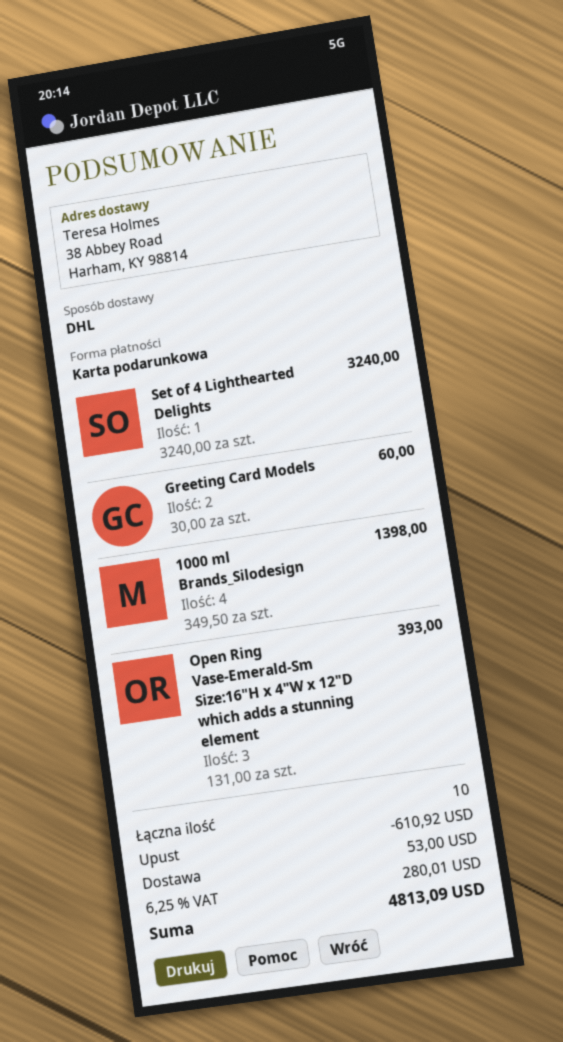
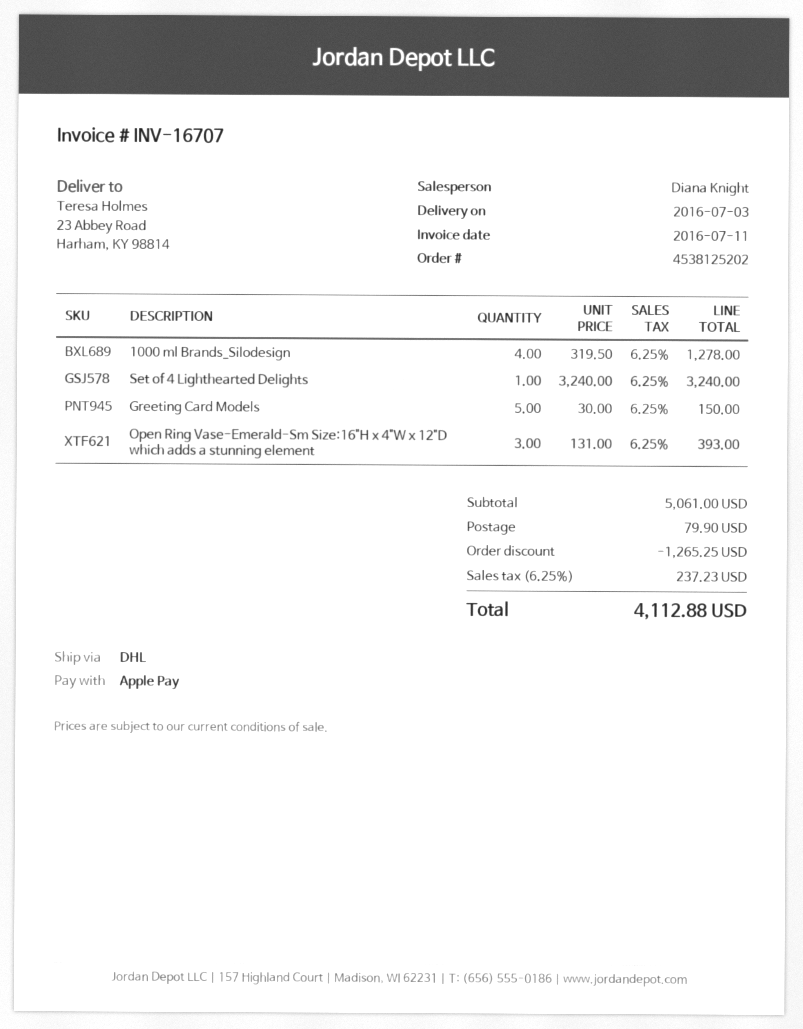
payment method: gift card -> Apple Pay
ship to: 38 Abbey Road, Harham, KY 98814 -> 23 Abbey Road, Harham, KY 98814
Greeting Card Models: 2 x 30.00 = 60.00 -> 5 x 30.00 = 150.00
1000 ml Brands_Silodesign: 4 x 349.50 = 1398.00 -> 4 x 319.50 = 1278.00
discount: 610.92 -> 1265.25
shipping: 53.00 -> 79.90
tax: 6.25% = 280.01 -> 6.25% = 237.23
total: 4813.09 -> 4112.88

